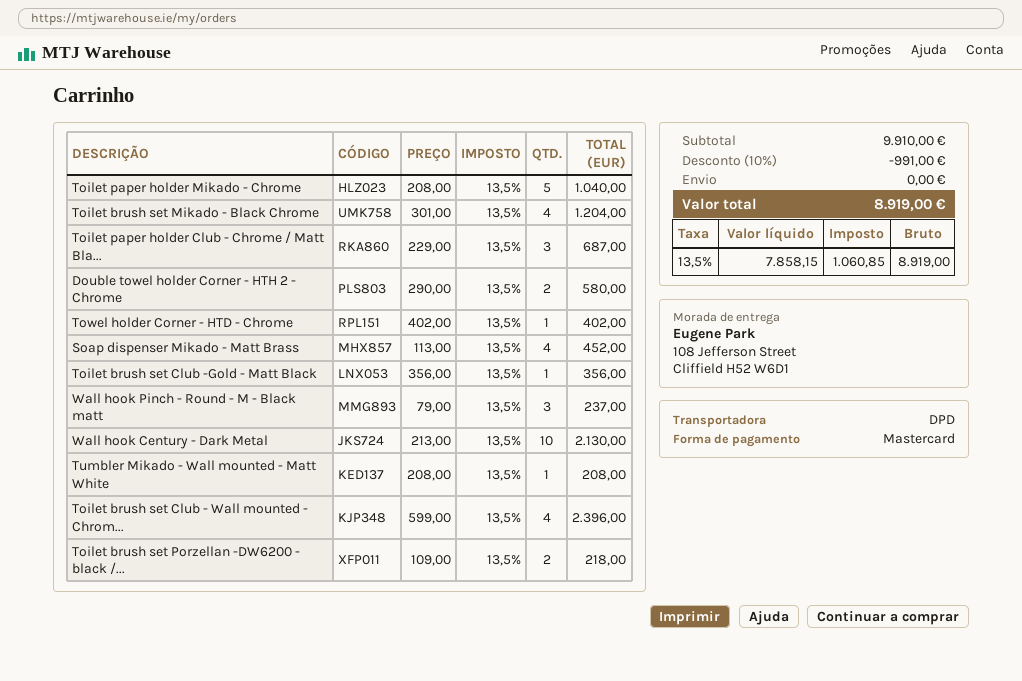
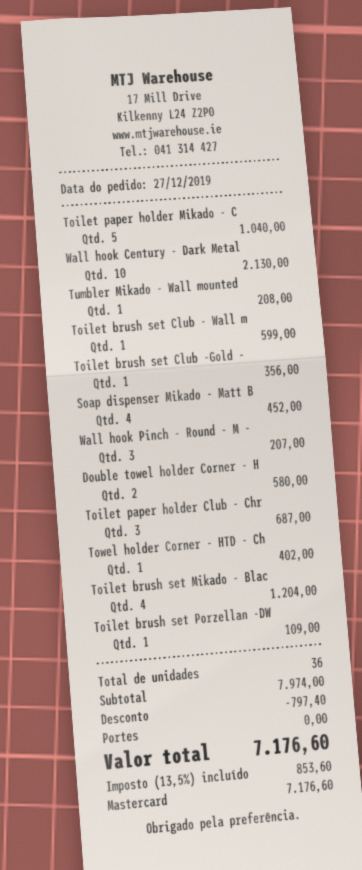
Wall hook Pinch - Round - M - Black matt: 3 for 237.00 -> 3 for 207.00
Toilet brush set Club - Wall mounted - Chrom...: 4 for 2396.00 -> 1 for 599.00
Toilet brush set Porzellan -DW6200 - black /...: 2 for 218.00 -> 1 for 109.00
subtotal: 9910.00 -> 7974.00
discount: 991.00 -> 797.40
tax: 13.5% = 1060.85 -> 13.5% = 853.60
total: 8919.00 -> 7176.60

